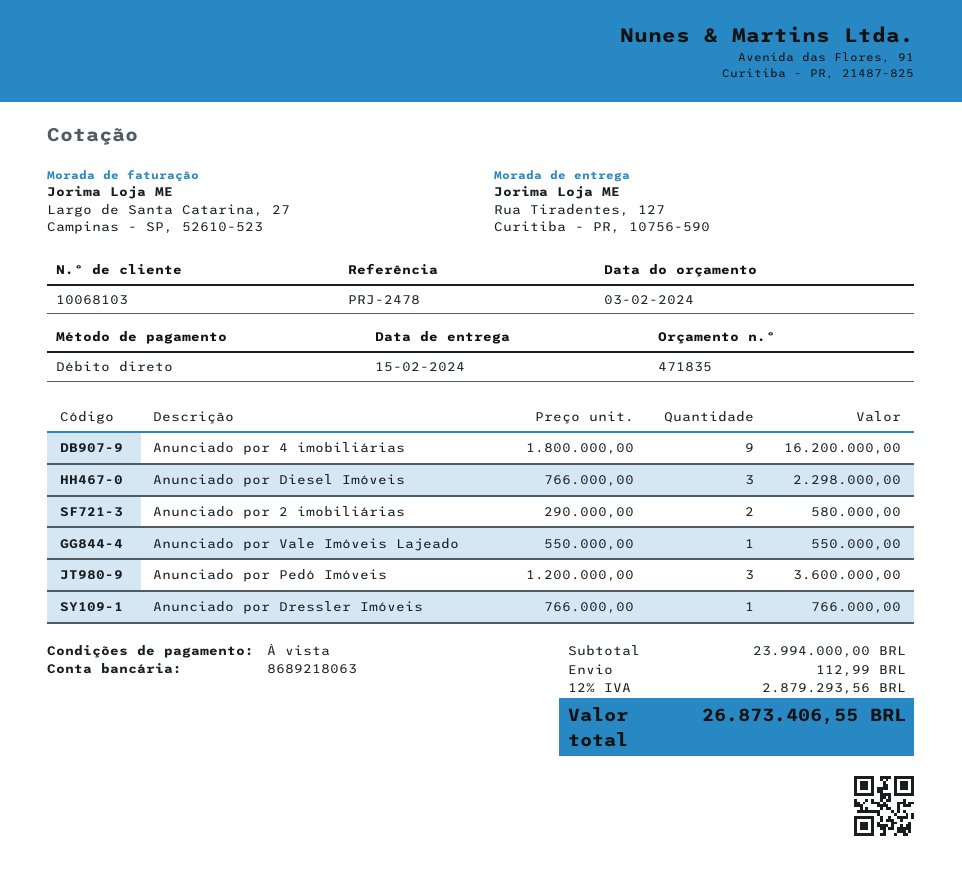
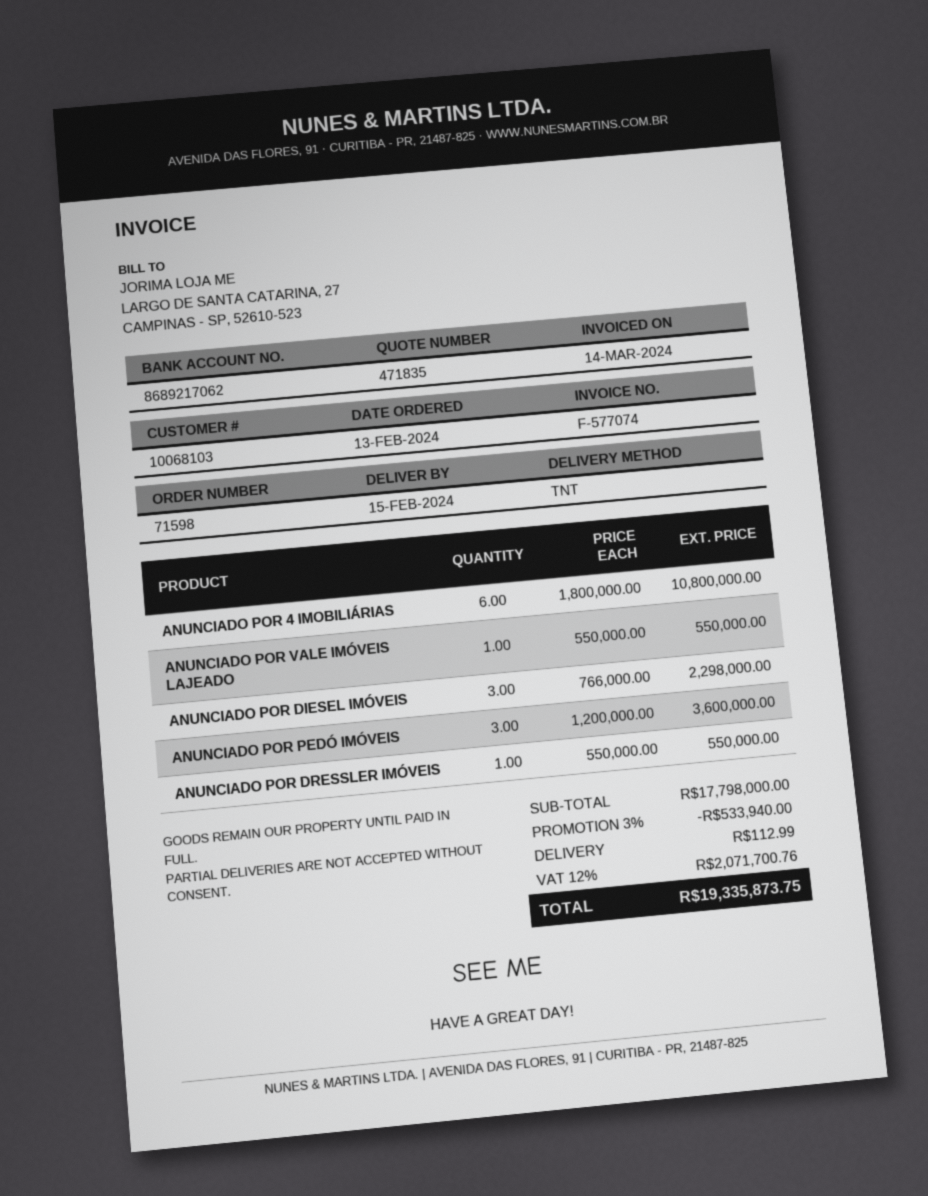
bank account: 8689218063 -> 8689217062
Anunciado por 4 imobiliárias: 9 x 1800000.00 = 16200000.00 -> 6 x 1800000.00 = 10800000.00
Anunciado por 2 imobiliárias: 2 x 290000.00 = 580000.00 -> none
Anunciado por Dressler Imóveis: 1 x 766000.00 = 766000.00 -> 1 x 550000.00 = 550000.00
subtotal: 23994000.00 -> 17798000.00
discount: none -> 3% = 533940.00
tax: 12% = 2879293.56 -> 12% = 2071700.76
total: 26873406.55 -> 19335873.75

